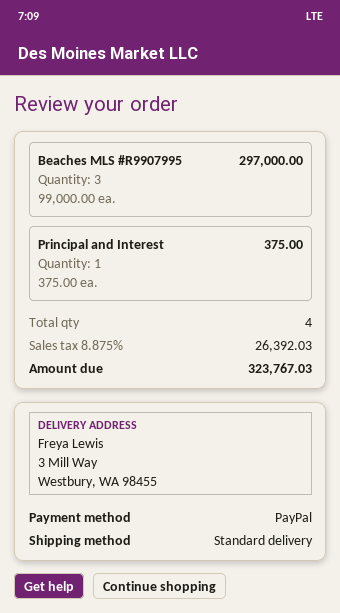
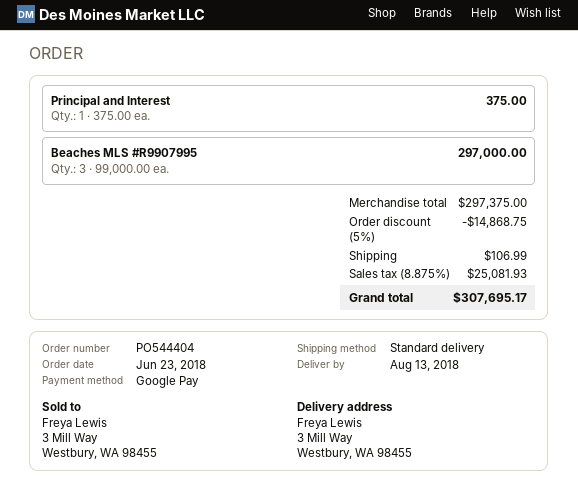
payment method: PayPal -> Google Pay
discount: none -> 5% = 14868.75
shipping: none -> 106.99
tax: 8.875% = 26392.03 -> 8.875% = 25081.93
total: 323767.03 -> 307695.17

